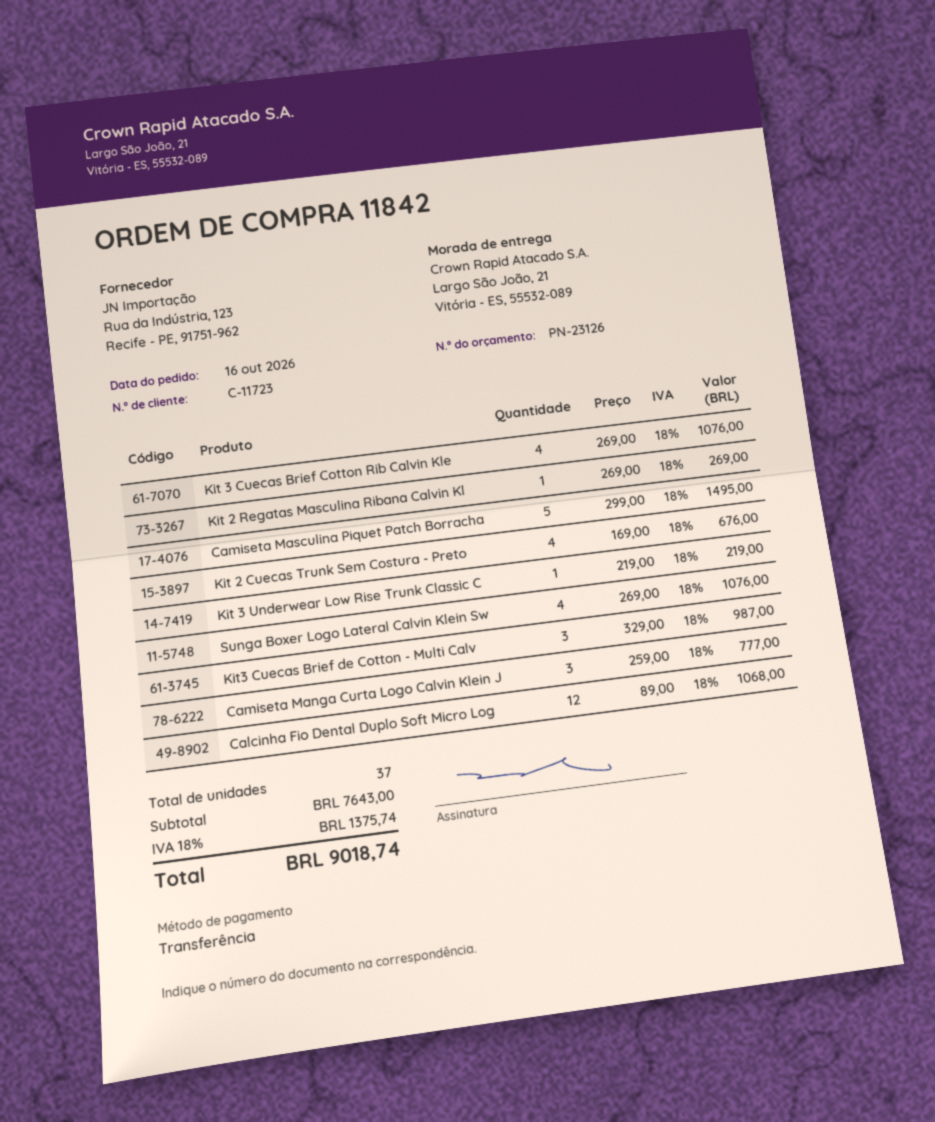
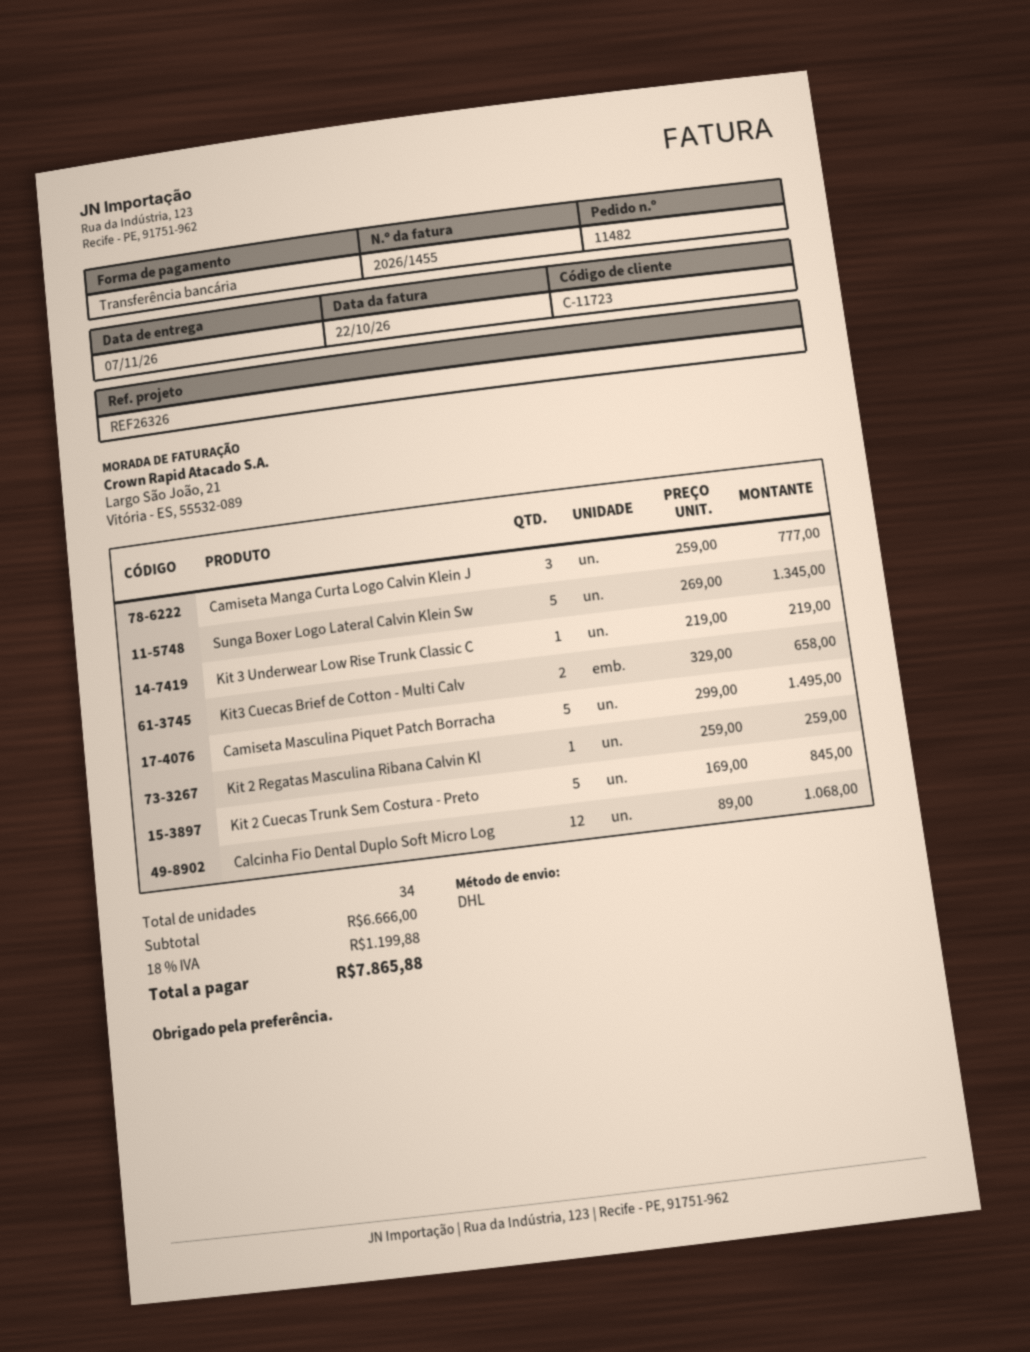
order number: 11842 -> 11482
Kit 3 Cuecas Brief Cotton Rib Calvin Kle: 4 x 269.00 = 1076.00 -> none
Kit 2 Regatas Masculina Ribana Calvin Kl: 1 x 269.00 = 269.00 -> 1 x 259.00 = 259.00
Kit 2 Cuecas Trunk Sem Costura - Preto: 4 x 169.00 = 676.00 -> 5 x 169.00 = 845.00
Sunga Boxer Logo Lateral Calvin Klein Sw: 4 x 269.00 = 1076.00 -> 5 x 269.00 = 1345.00
Kit3 Cuecas Brief de Cotton - Multi Calv: 3 x 329.00 = 987.00 -> 2 x 329.00 = 658.00
total quantity: 37 -> 34
subtotal: 7643.00 -> 6666.00
tax: 18% = 1375.74 -> 18% = 1199.88
total: 9018.74 -> 7865.88

